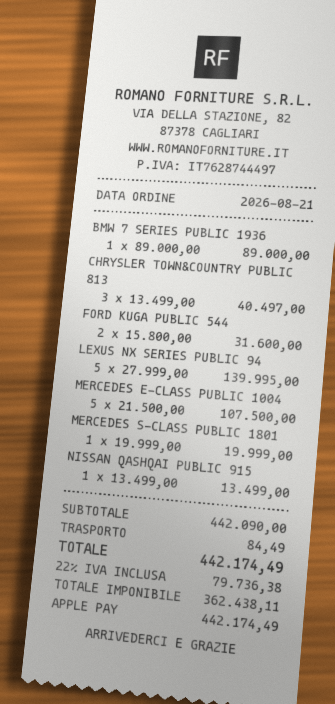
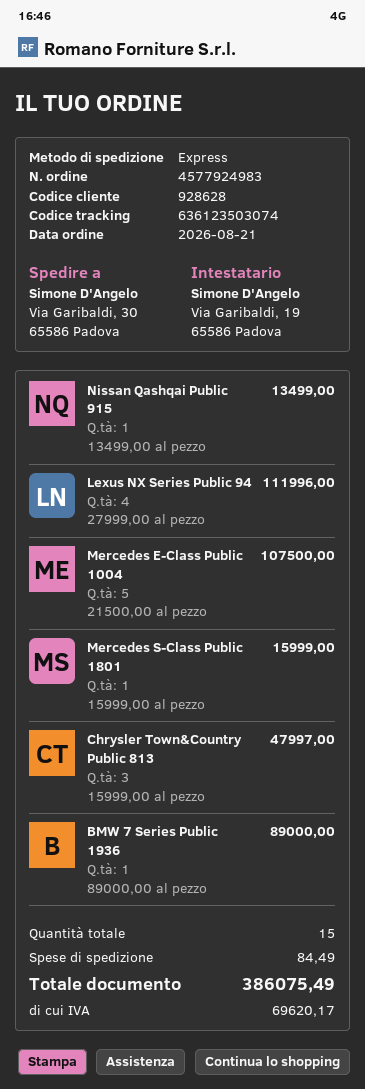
CHRYSLER TOWN&COUNTRY PUBLIC 813: 3 x 13499.00 = 40497.00 -> 3 x 15999.00 = 47997.00
FORD KUGA PUBLIC 544: 2 x 15800.00 = 31600.00 -> none
LEXUS NX SERIES PUBLIC 94: 5 x 27999.00 = 139995.00 -> 4 x 27999.00 = 111996.00
MERCEDES S-CLASS PUBLIC 1801: 1 x 19999.00 = 19999.00 -> 1 x 15999.00 = 15999.00
tax: 79736.38 -> 69620.17
total: 442174.49 -> 386075.49

